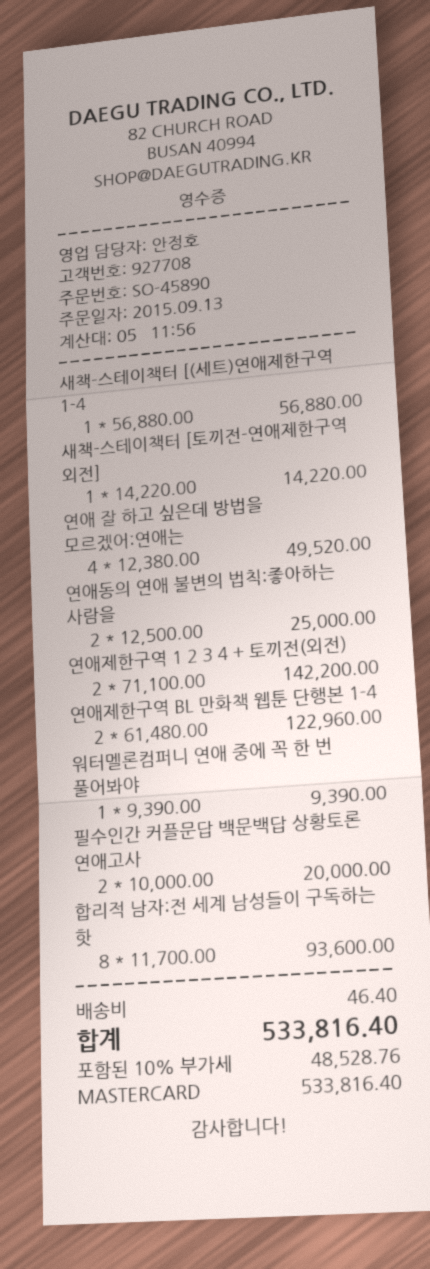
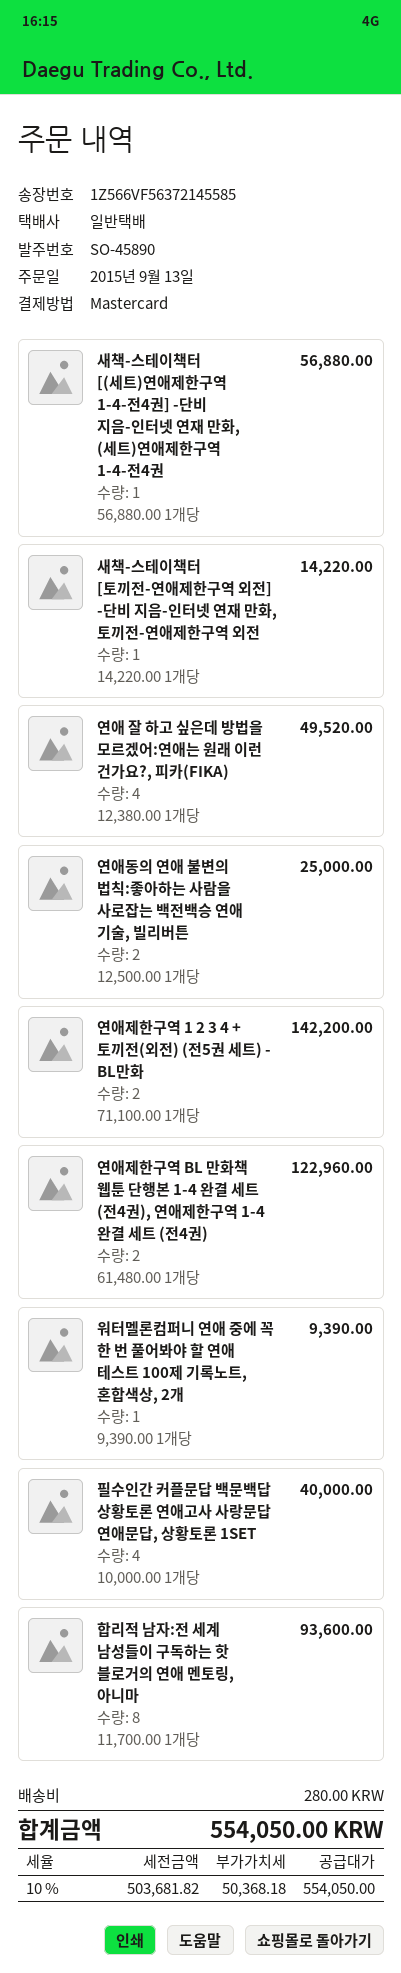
필수인간 커플문답 백문백답 상황토론 연애고사: 2 x 10000.00 = 20000.00 -> 4 x 10000.00 = 40000.00
shipping: 46.40 -> 280.00
tax: 10% = 48528.76 -> 10% = 50368.18
total: 533816.40 -> 554050.00

